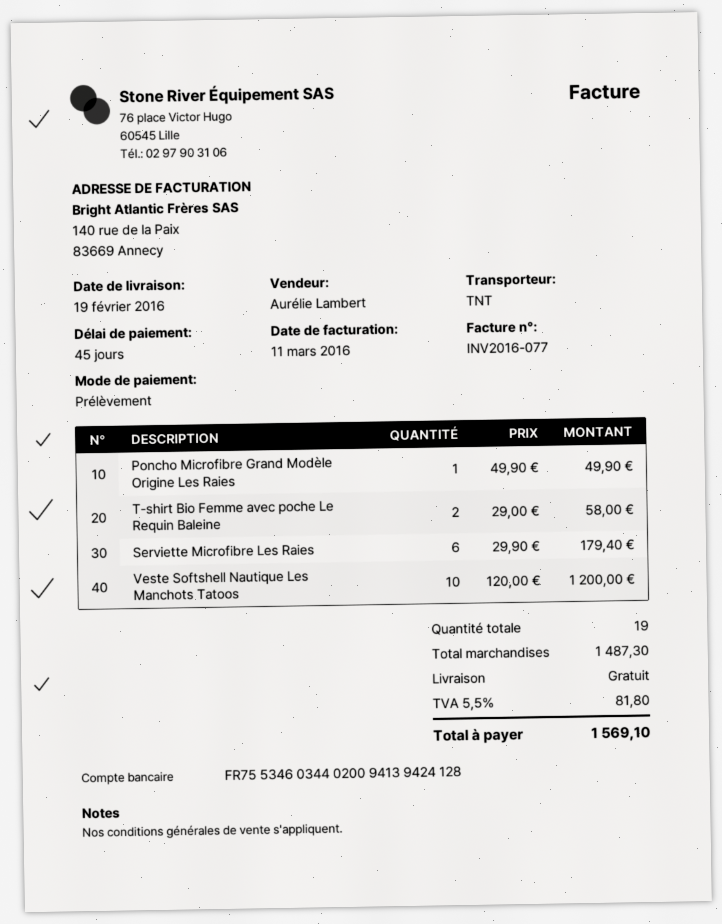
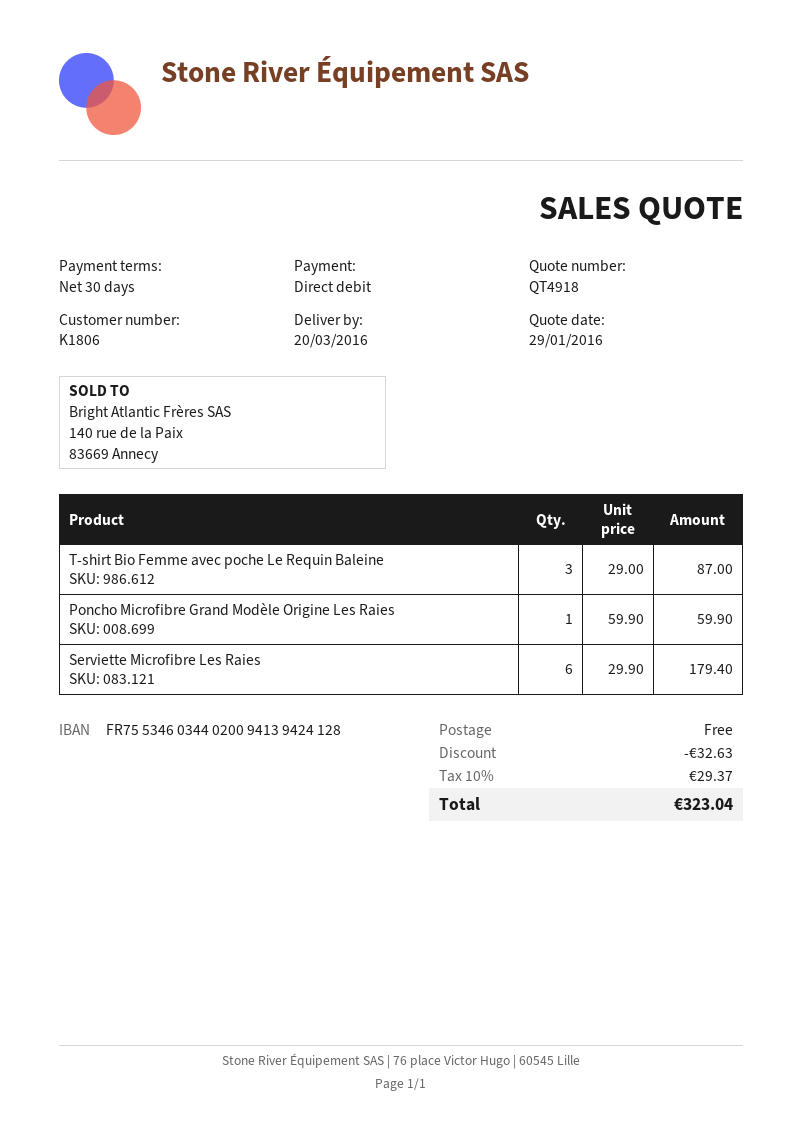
delivery date: 2016-02-19 -> 2016-03-20
payment terms: 45 days -> 30 days
Poncho Microfibre Grand Modèle Origine Les Raies: 1 x 49.90 = 49.90 -> 1 x 59.90 = 59.90
T-shirt Bio Femme avec poche Le Requin Baleine: 2 x 29.00 = 58.00 -> 3 x 29.00 = 87.00
Veste Softshell Nautique Les Manchots Tatoos: 10 x 120.00 = 1200.00 -> none
discount: none -> 32.63
tax: 5.5% = 81.80 -> 10% = 29.37
total: 1569.10 -> 323.04

